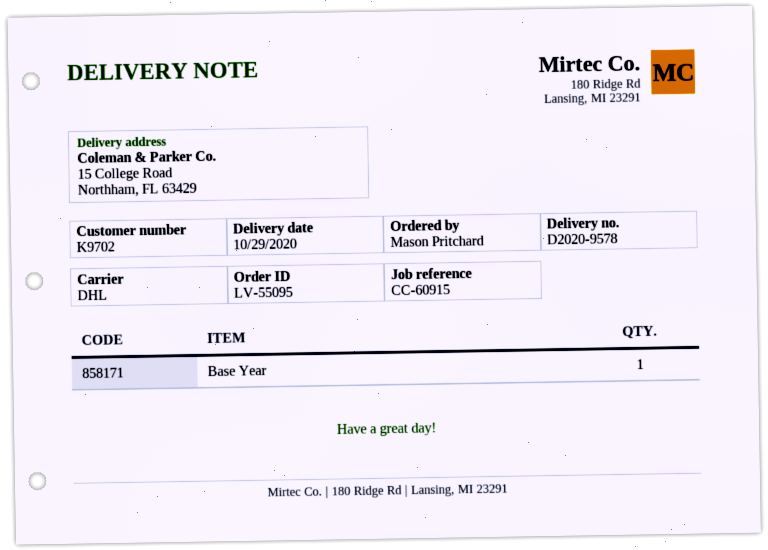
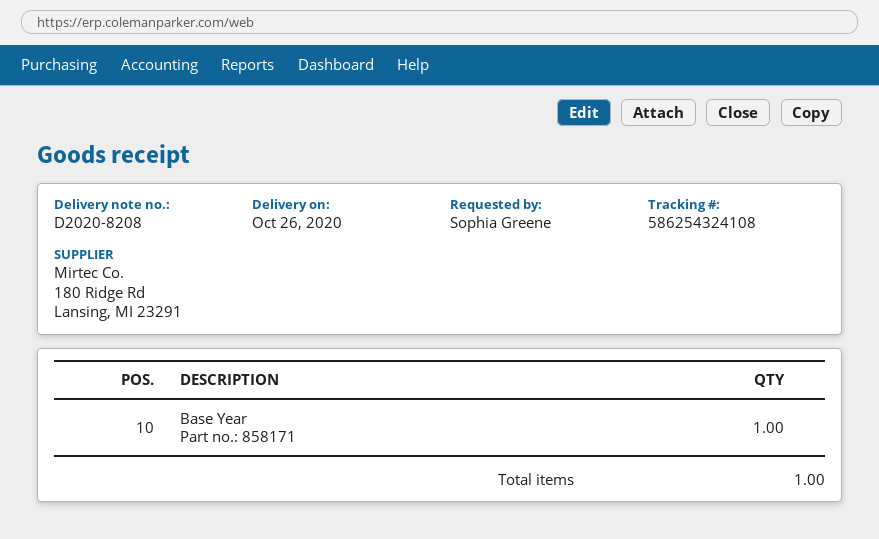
delivery note number: D2020-9578 -> D2020-8208
delivery date: 2020-10-29 -> 2020-10-26
ordered by: Mason Pritchard -> Sophia Greene

